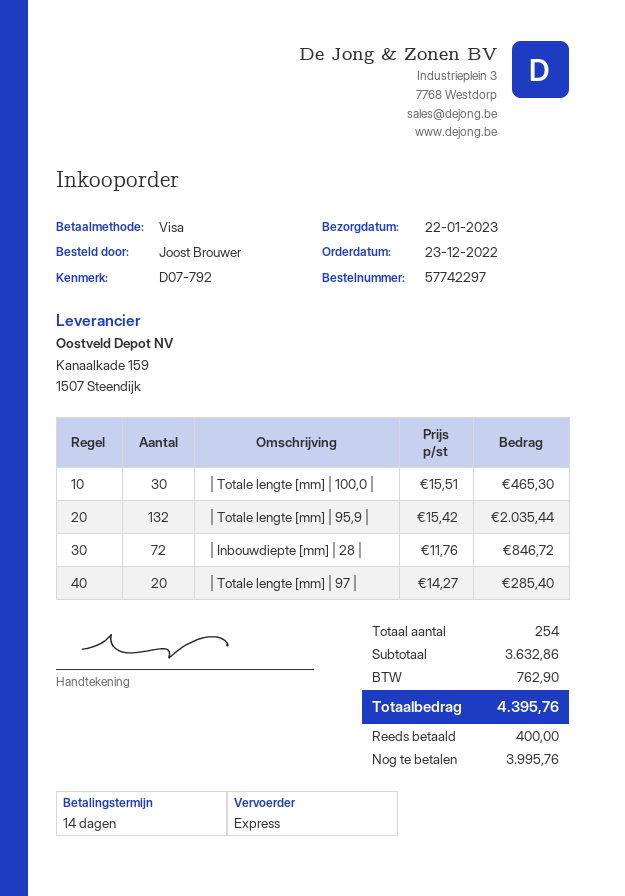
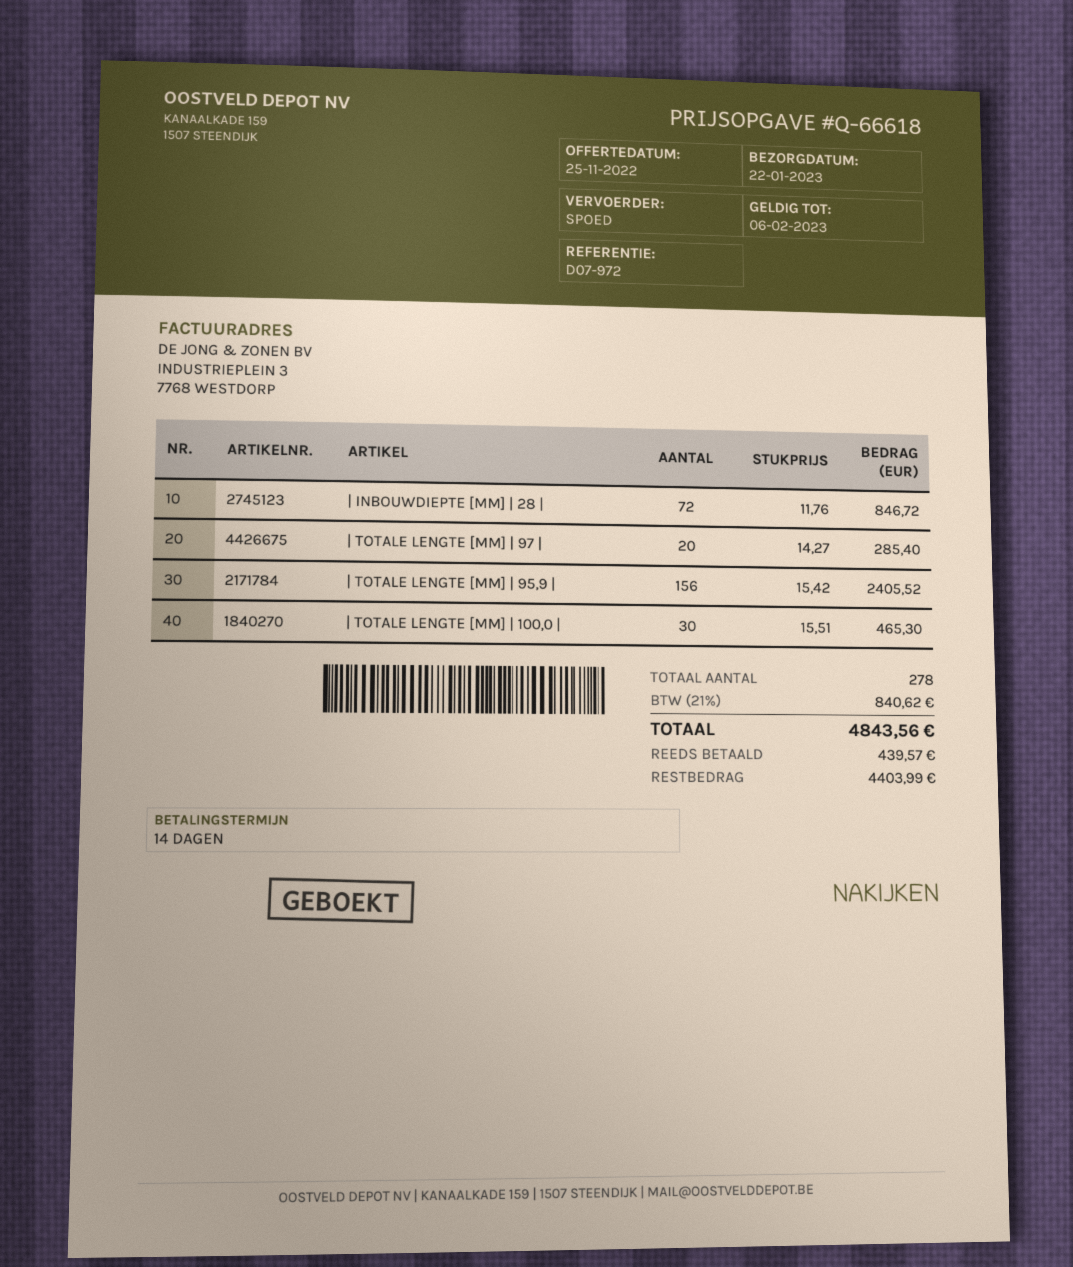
reference: D07-792 -> D07-972
| Totale lengte [mm] | 95,9 |: 132 x 15.42 = 2035.44 -> 156 x 15.42 = 2405.52
total quantity: 254 -> 278
tax: 762.90 -> 840.62
total: 4395.76 -> 4843.56
deposit: 400.00 -> 439.57
balance: 3995.76 -> 4403.99

